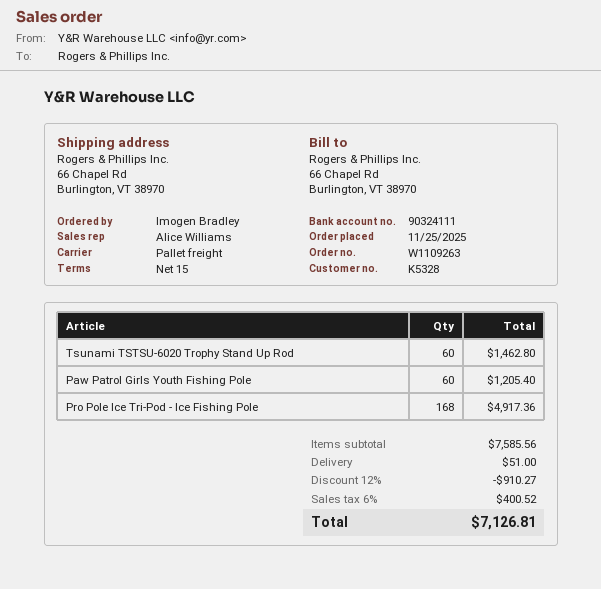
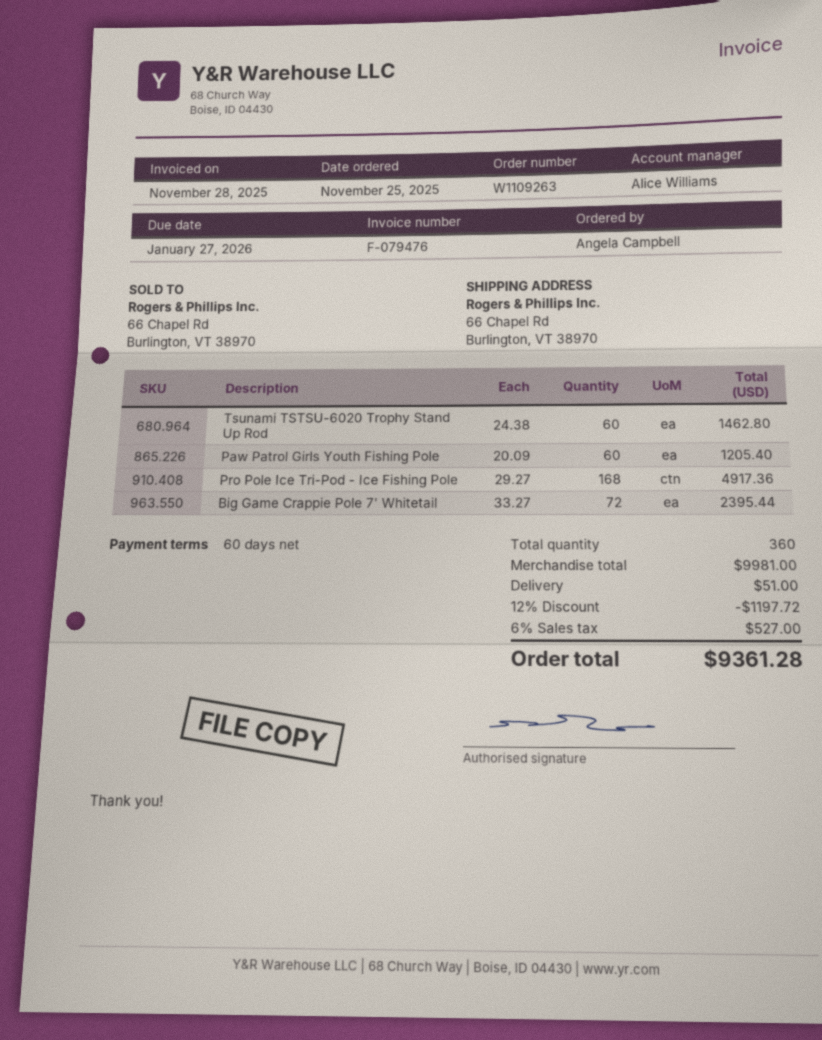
payment terms: 15 days -> 60 days
ordered by: Imogen Bradley -> Angela Campbell
Big Game Crappie Pole 7' Whitetail: none -> 72 for 2395.44
subtotal: 7585.56 -> 9981.00
discount: 12% = 910.27 -> 12% = 1197.72
tax: 6% = 400.52 -> 6% = 527.00
total: 7126.81 -> 9361.28

